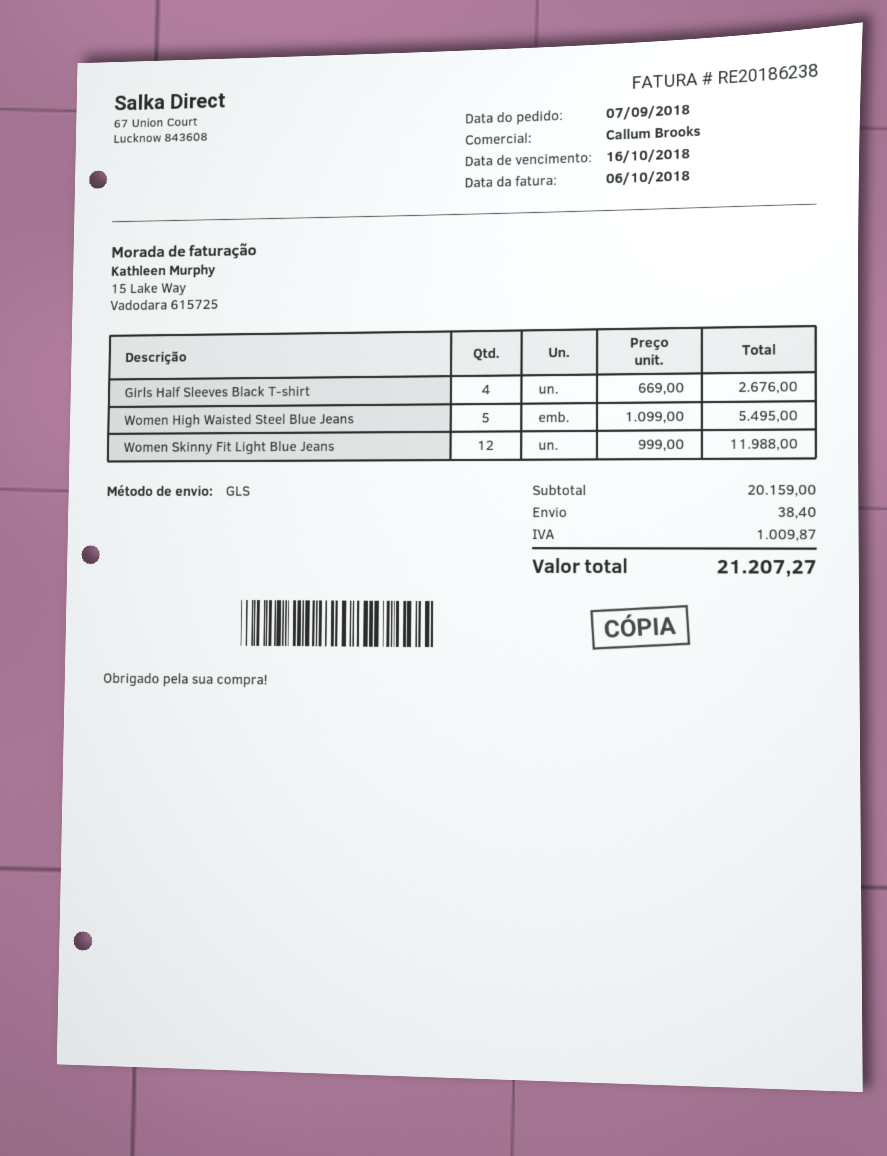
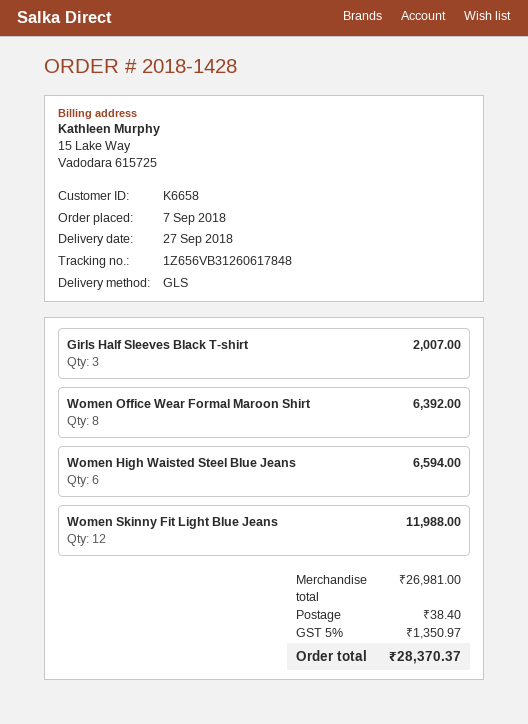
Girls Half Sleeves Black T-shirt: 4 for 2676.00 -> 3 for 2007.00
Women High Waisted Steel Blue Jeans: 5 for 5495.00 -> 6 for 6594.00
Women Office Wear Formal Maroon Shirt: none -> 8 for 6392.00
subtotal: 20159.00 -> 26981.00
tax: 1009.87 -> 1350.97
total: 21207.27 -> 28370.37

